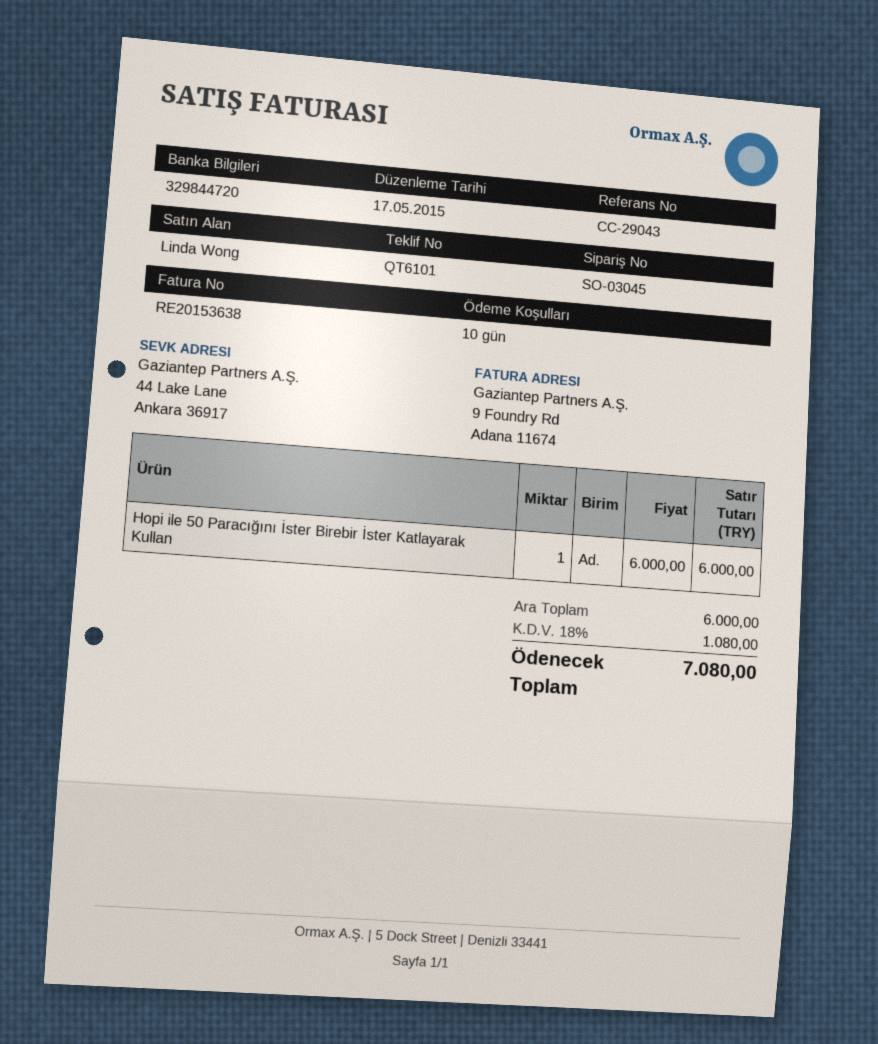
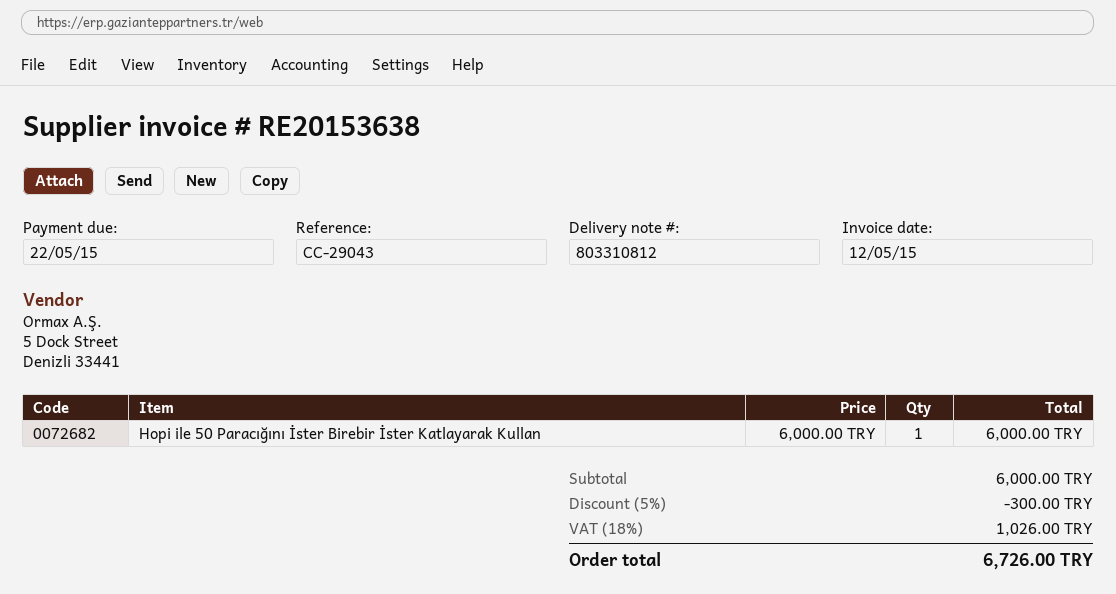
invoice date: 2015-05-17 -> 2015-05-12
discount: none -> 5% = 300.00
tax: 18% = 1080.00 -> 18% = 1026.00
total: 7080.00 -> 6726.00

